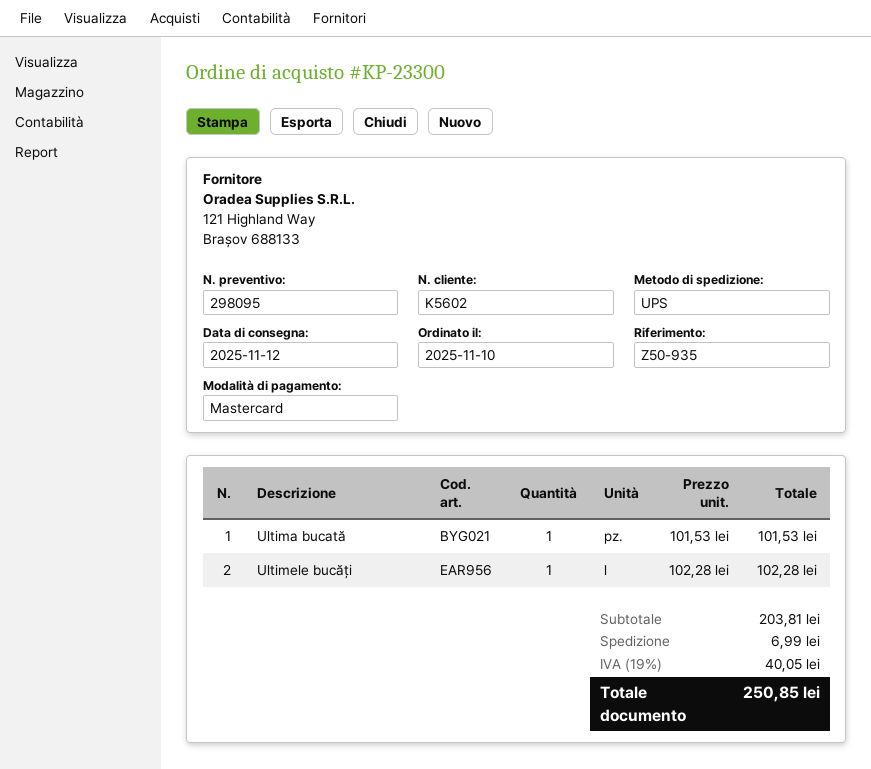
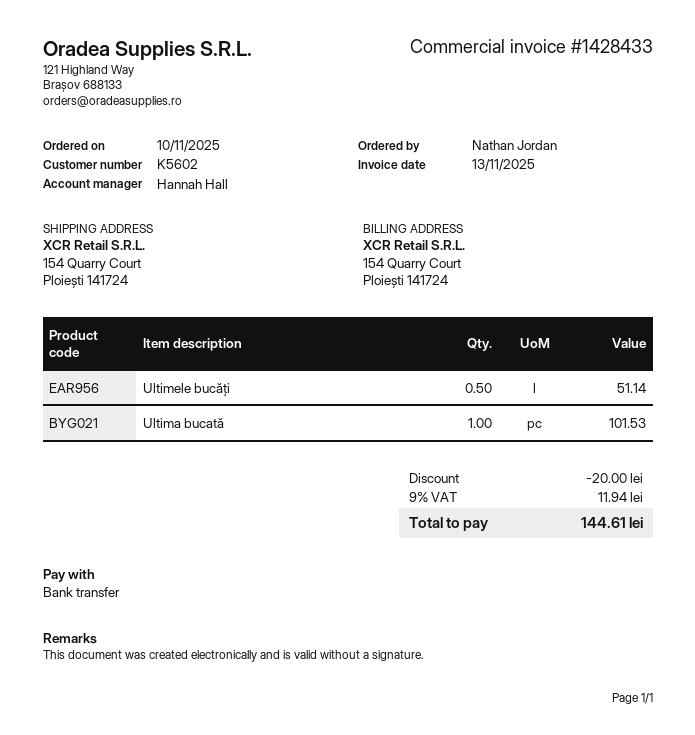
payment method: Mastercard -> bank transfer
Ultimele bucăți: 1 for 102.28 -> 0.5 for 51.14
discount: none -> 20.00
shipping: 6.99 -> none
tax: 19% = 40.05 -> 9% = 11.94
total: 250.85 -> 144.61

